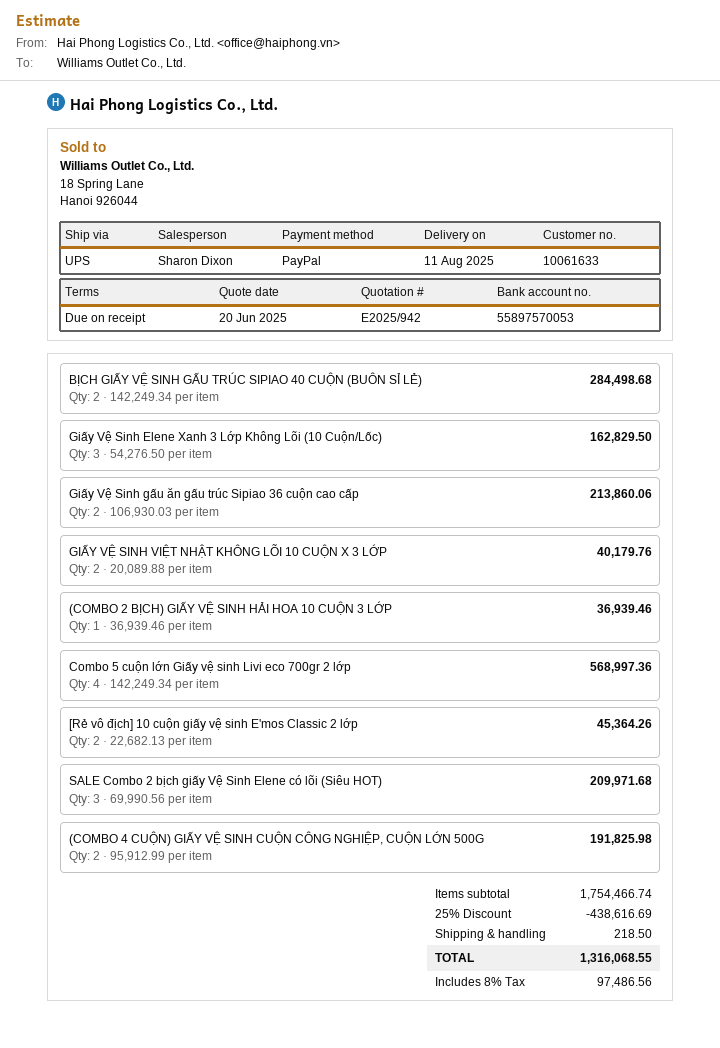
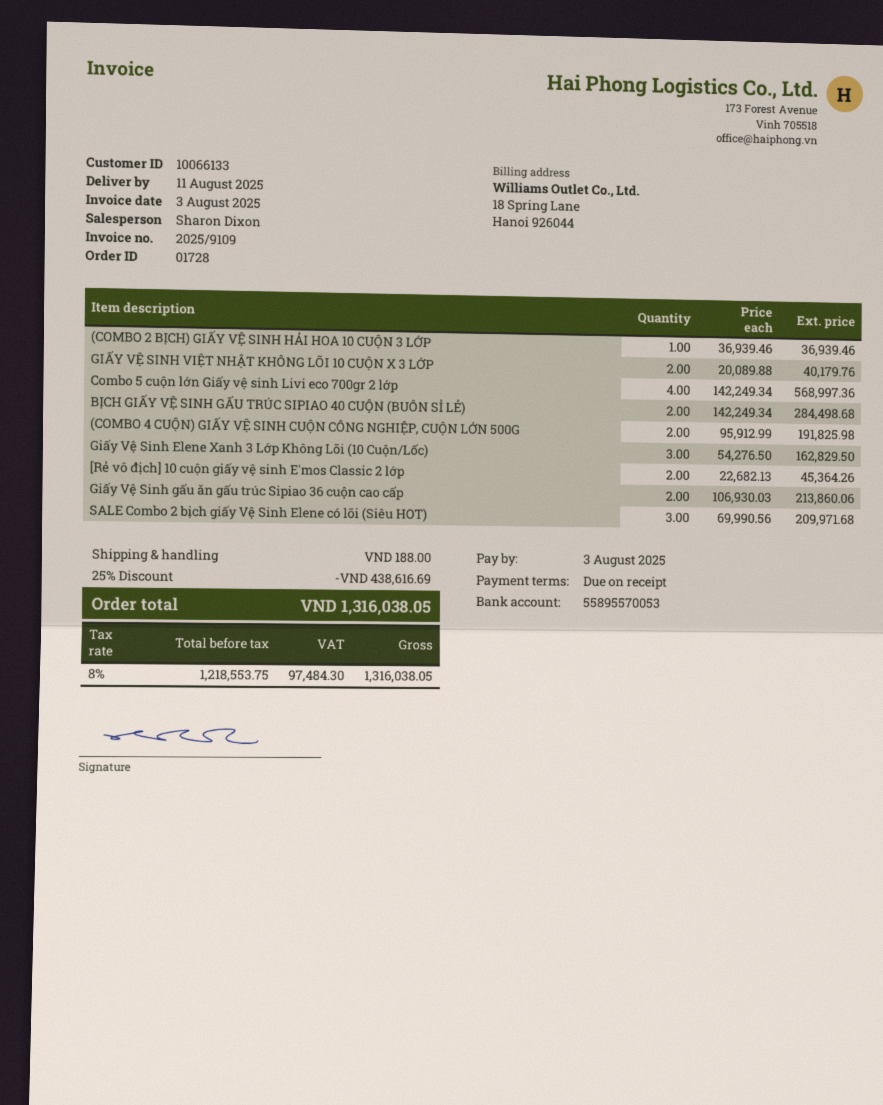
customer number: 10061633 -> 10066133
bank account: 55897570053 -> 55895570053
shipping: 218.50 -> 188.00
tax: 8% = 97486.56 -> 8% = 97484.30
total: 1316068.55 -> 1316038.05

